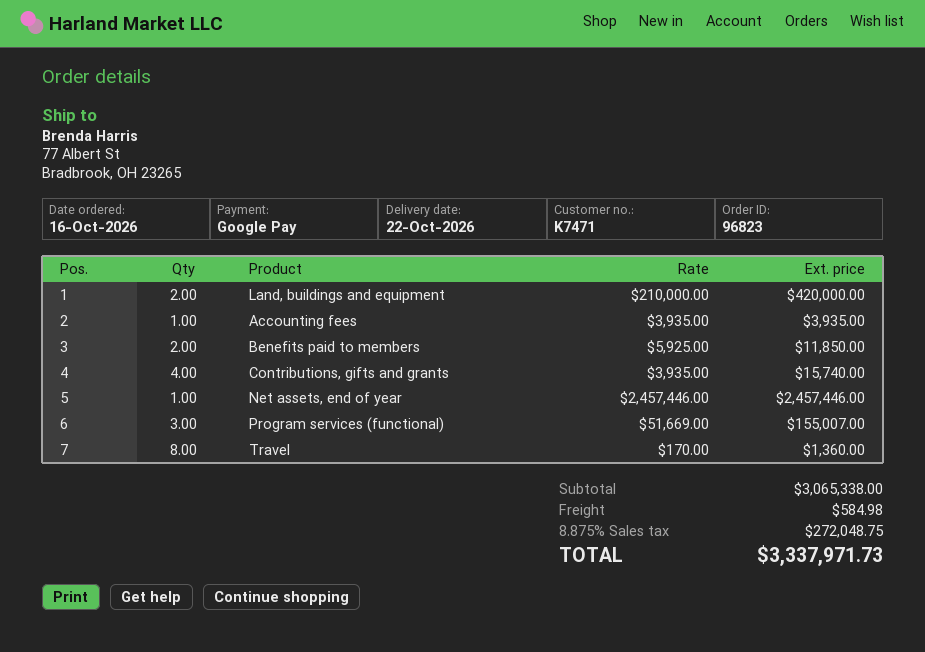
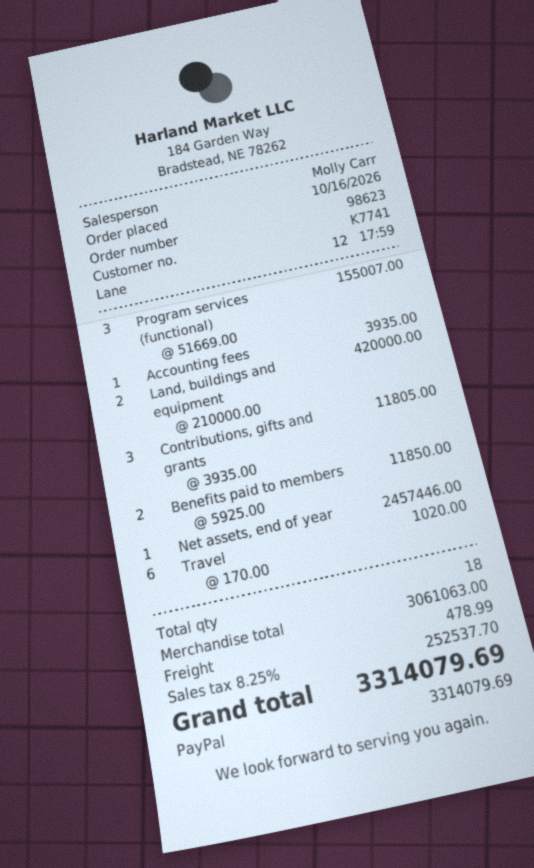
order number: 96823 -> 98623
customer number: K7471 -> K7741
payment method: Google Pay -> PayPal
Contributions, gifts and grants: 4 x 3935.00 = 15740.00 -> 3 x 3935.00 = 11805.00
Travel: 8 x 170.00 = 1360.00 -> 6 x 170.00 = 1020.00
subtotal: 3065338.00 -> 3061063.00
shipping: 584.98 -> 478.99
tax: 8.875% = 272048.75 -> 8.25% = 252537.70
total: 3337971.73 -> 3314079.69

